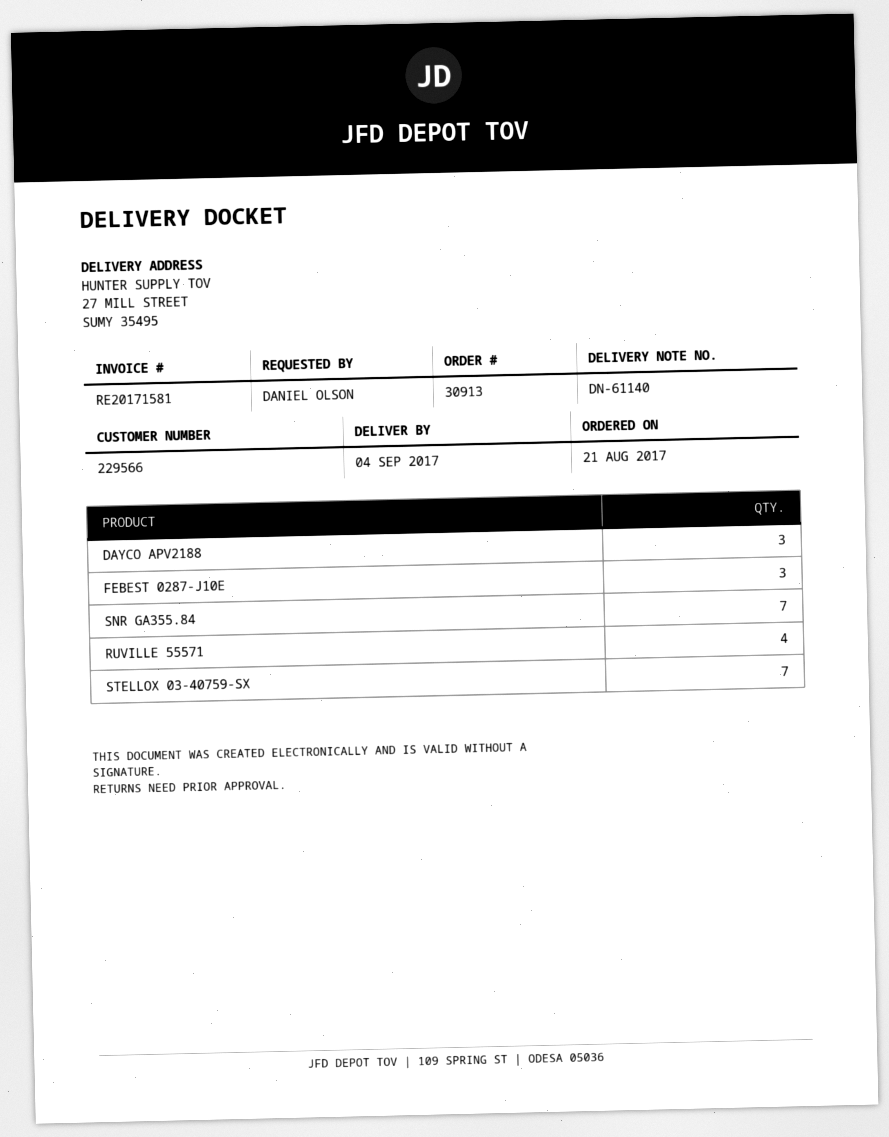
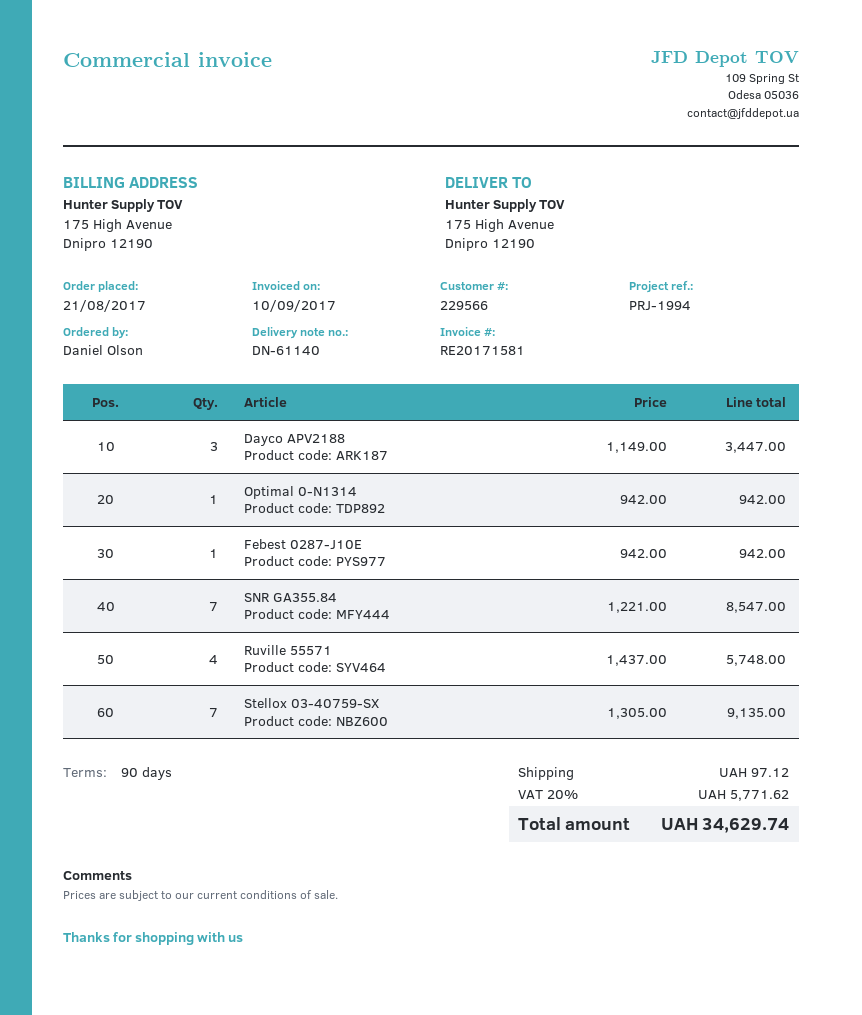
ship to: 27 MILL STREET, SUMY 35495 -> 175 High Avenue, Dnipro 12190
FEBEST 0287-J10E: 3 -> 1
Optimal 0-N1314: none -> 1

